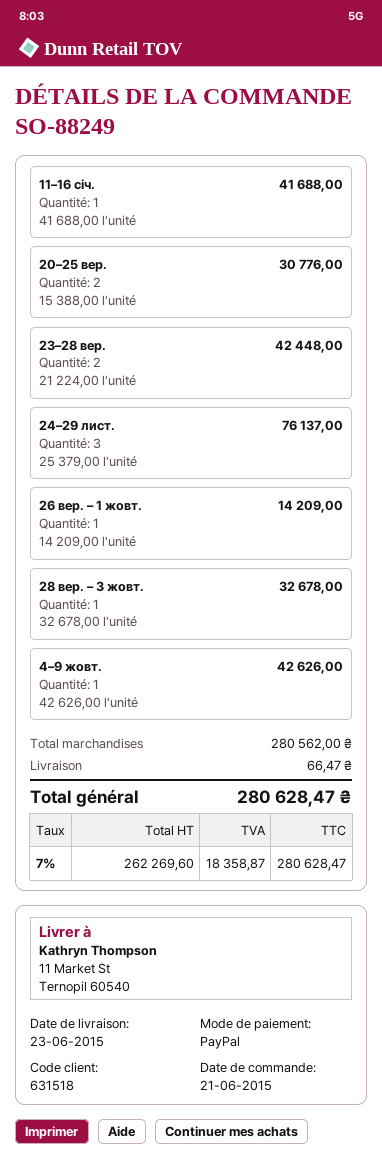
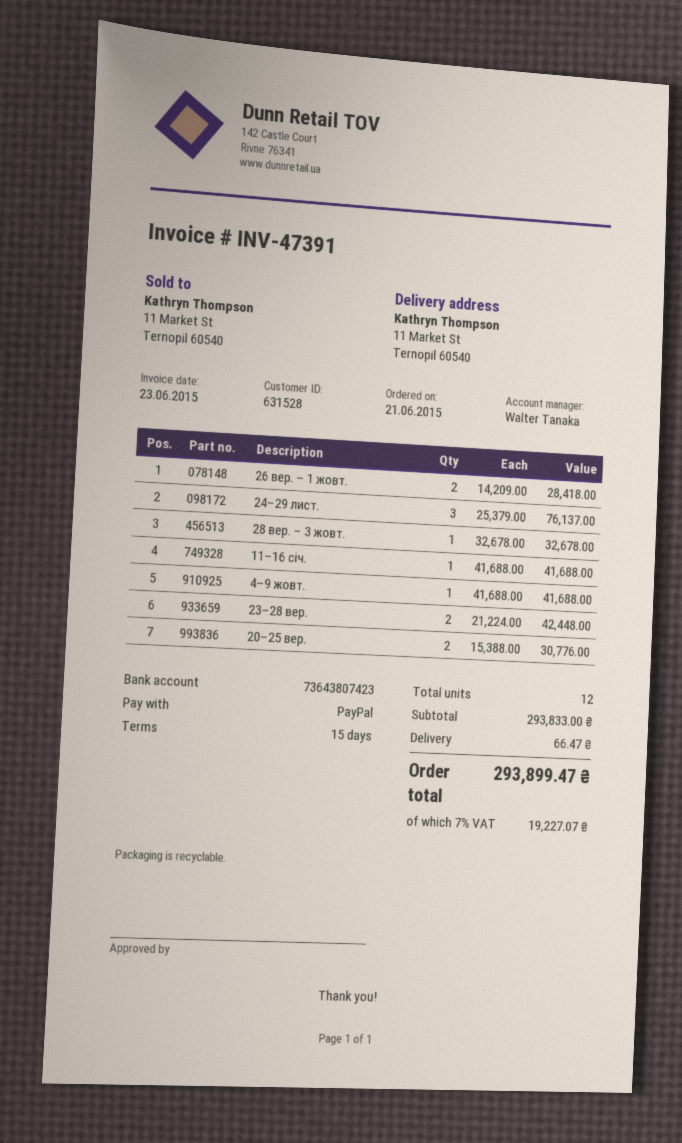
customer number: 631518 -> 631528
26 вер. – 1 жовт.: 1 x 14209.00 = 14209.00 -> 2 x 14209.00 = 28418.00
4–9 жовт.: 1 x 42626.00 = 42626.00 -> 1 x 41688.00 = 41688.00
subtotal: 280562.00 -> 293833.00
tax: 7% = 18358.87 -> 7% = 19227.07
total: 280628.47 -> 293899.47

